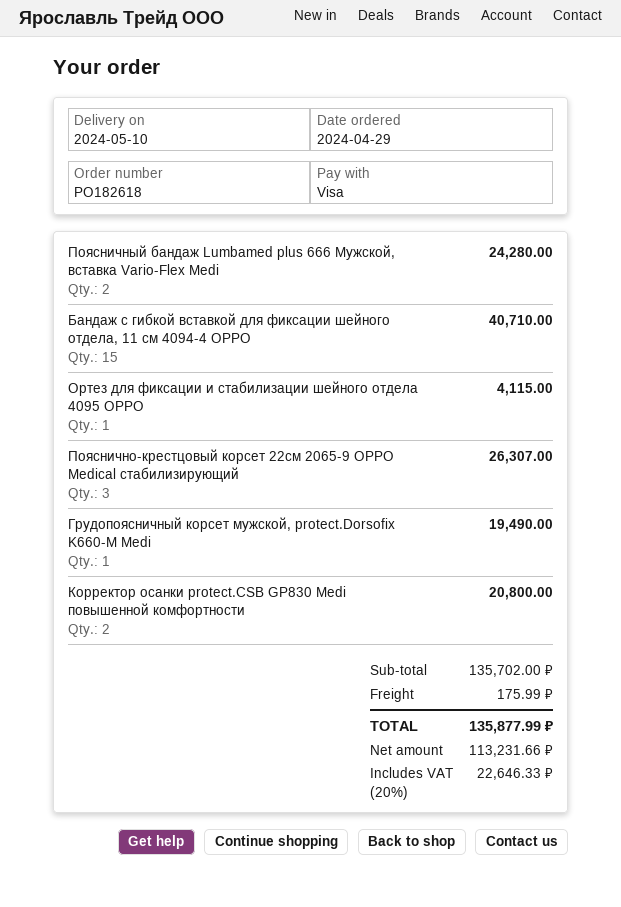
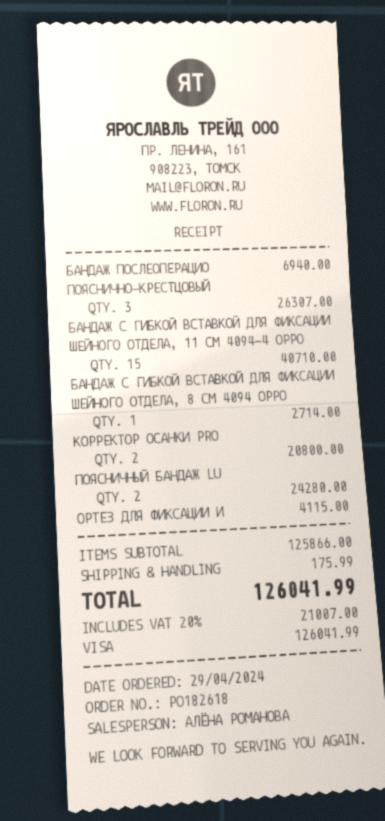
Грудопоясничный корсет мужской, protect.Dorsofix K660-M Medi: 1 for 19490.00 -> none
БАНДАЖ ПОСЛЕОПЕРАЦИО: none -> 1 for 6940.00
БАНДАЖ С ГИБКОЙ ВСТАВКОЙ ДЛЯ ФИКСАЦИИ ШЕЙНОГО ОТДЕЛА, 8 СМ 4094 OPPO: none -> 1 for 2714.00
subtotal: 135702.00 -> 125866.00
tax: 20% = 22646.33 -> 20% = 21007.00
total: 135877.99 -> 126041.99

